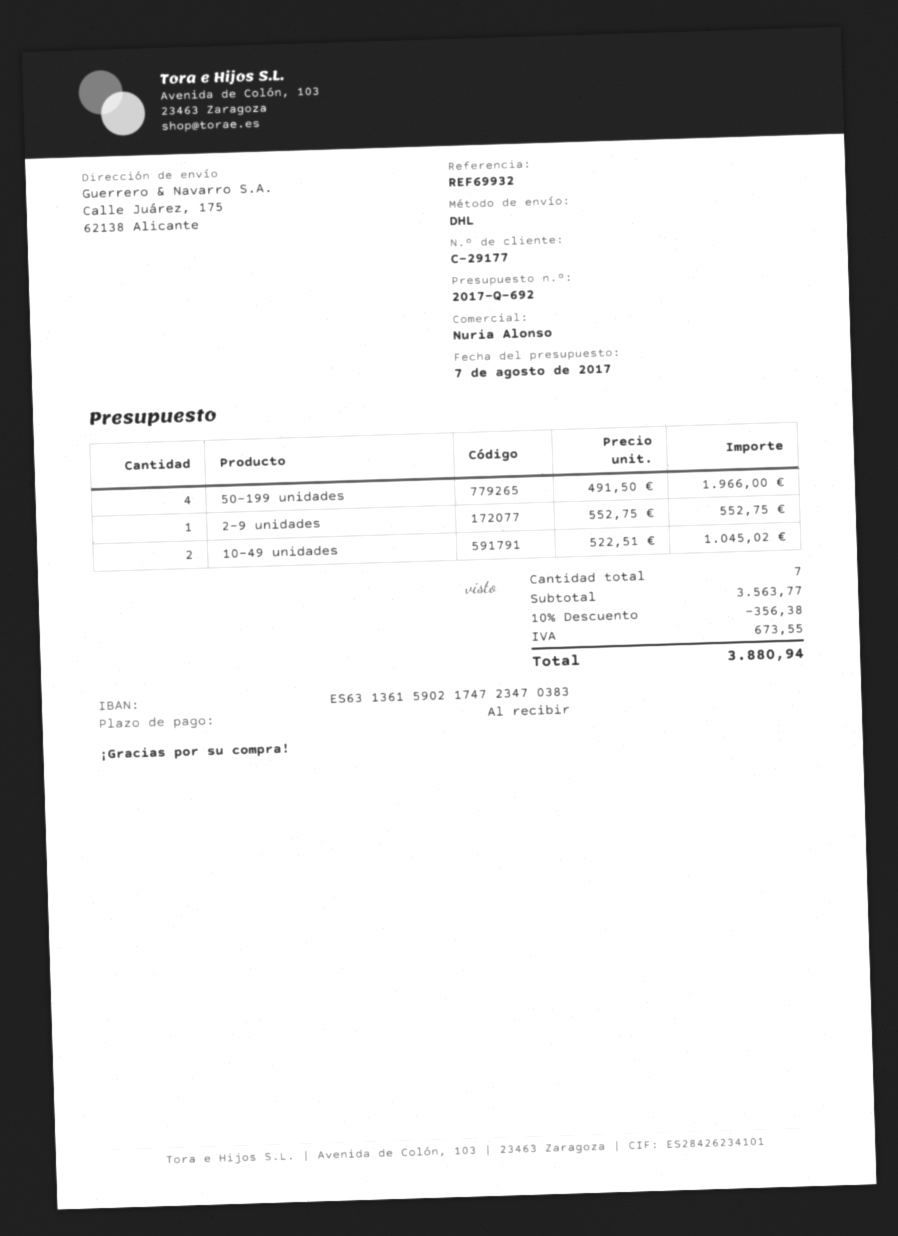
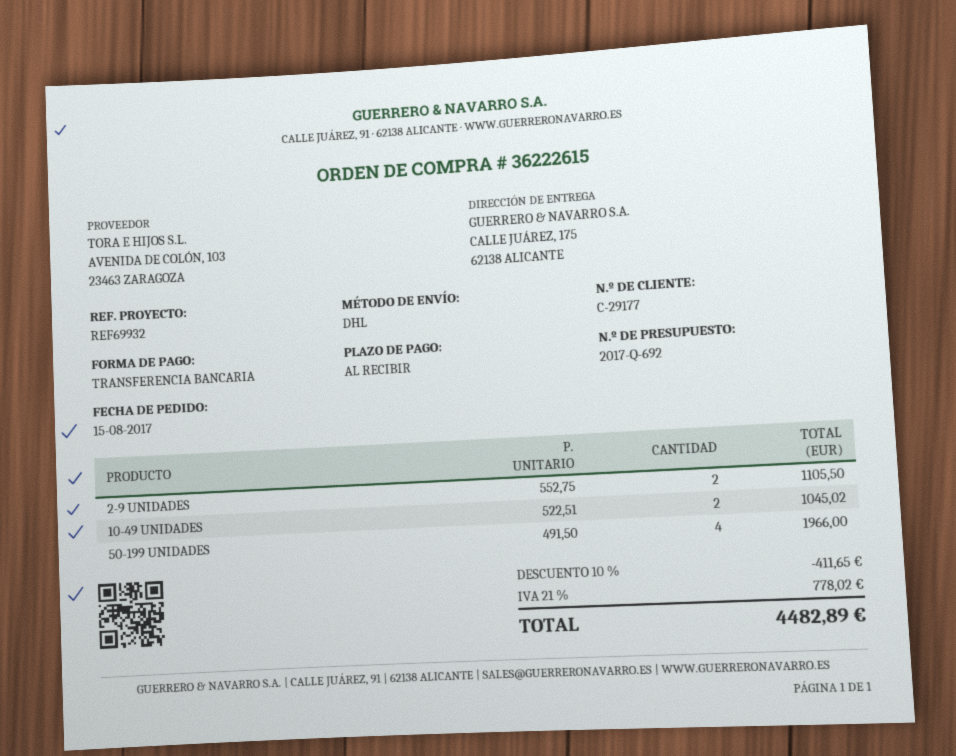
2-9 unidades: 1 x 552.75 = 552.75 -> 2 x 552.75 = 1105.50
discount: 10% = 356.38 -> 10% = 411.65
tax: 673.55 -> 778.02
total: 3880.94 -> 4482.89

